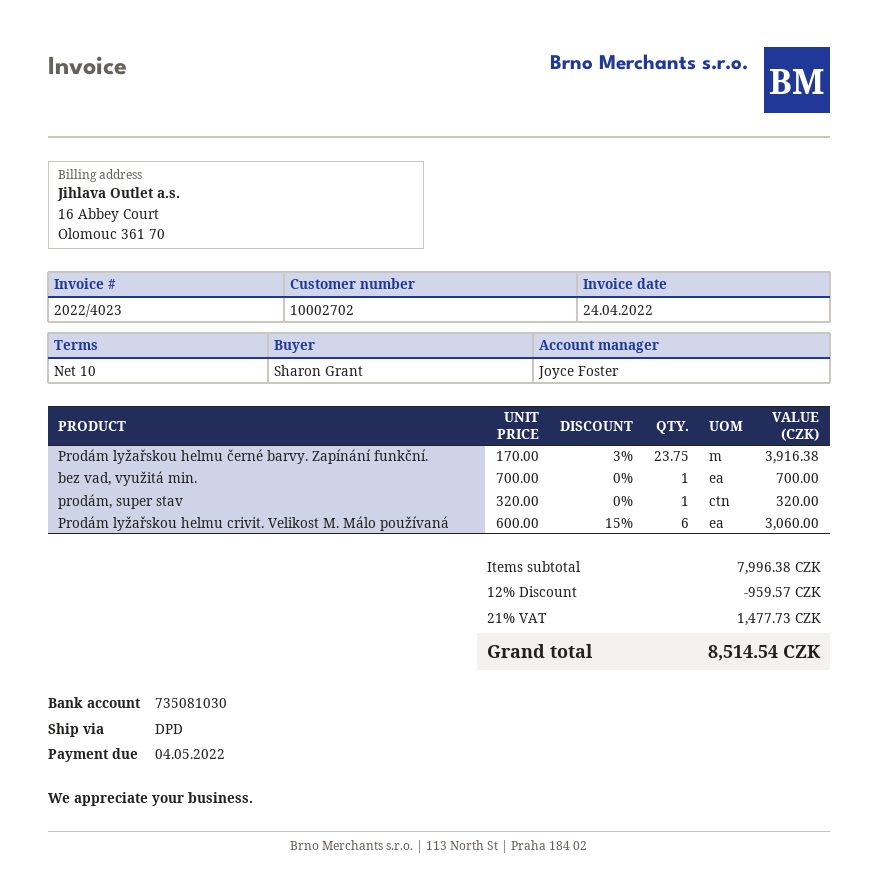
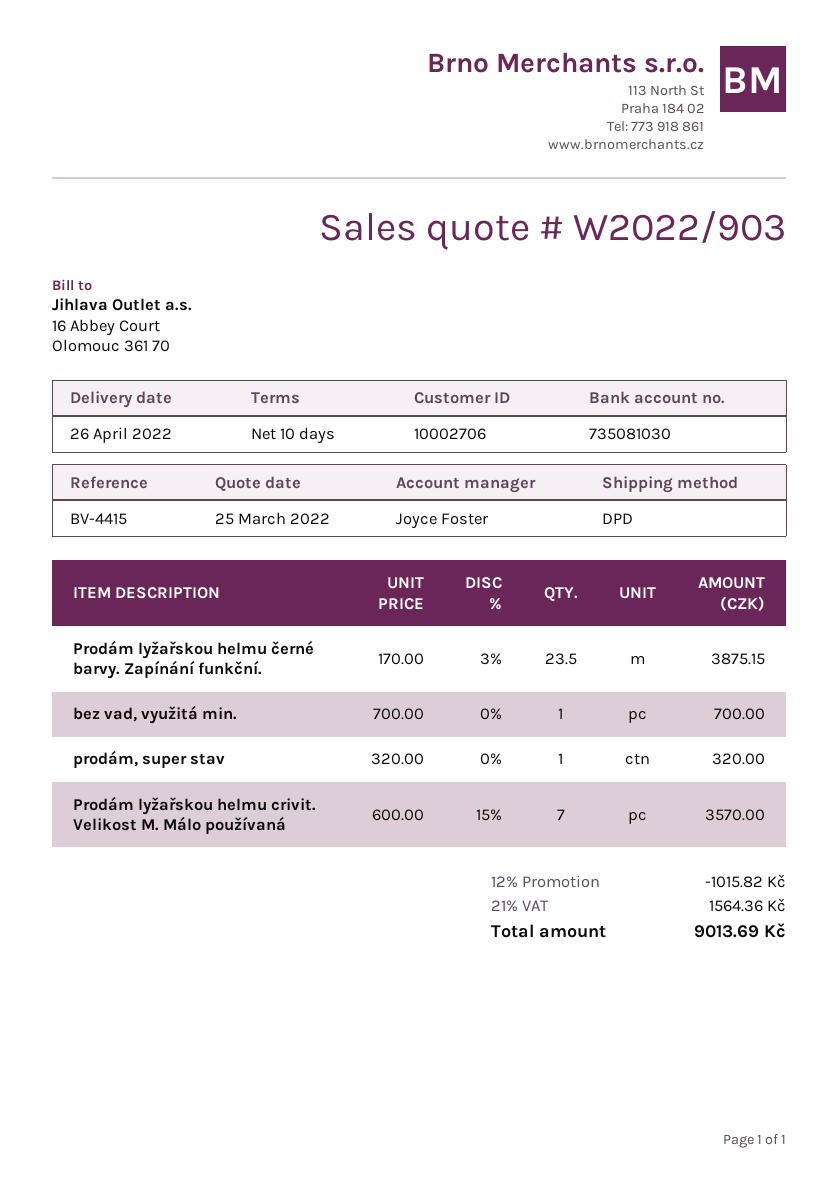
customer number: 10002702 -> 10002706
Prodám lyžařskou helmu černé barvy. Zapínání funkční.: 23.75 x 170.00 - 3% = 3916.38 -> 23.5 x 170.00 - 3% = 3875.15
Prodám lyžařskou helmu crivit. Velikost M. Málo používaná: 6 x 600.00 - 15% = 3060.00 -> 7 x 600.00 - 15% = 3570.00
discount: 12% = 959.57 -> 12% = 1015.82
tax: 21% = 1477.73 -> 21% = 1564.36
total: 8514.54 -> 9013.69

